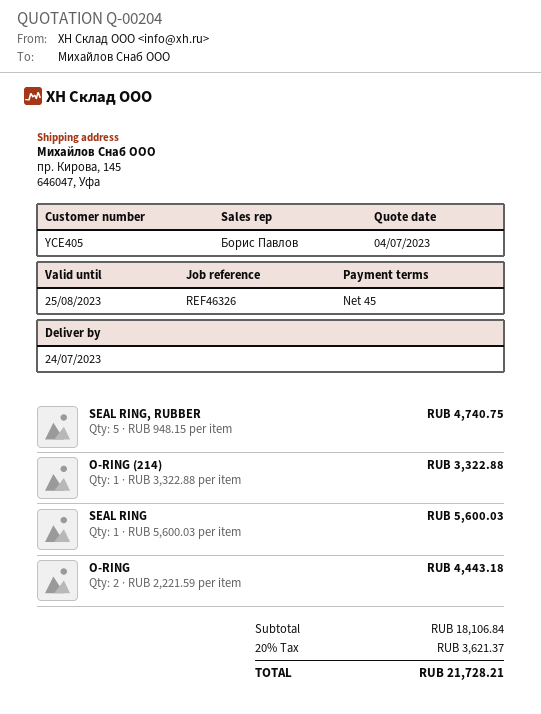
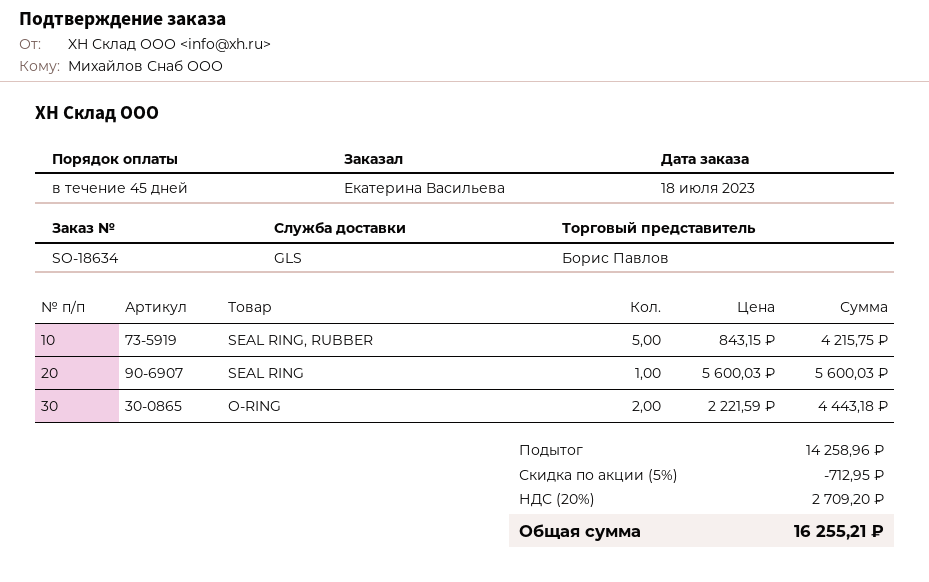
SEAL RING, RUBBER: 5 x 948.15 = 4740.75 -> 5 x 843.15 = 4215.75
O-RING (214): 1 x 3322.88 = 3322.88 -> none
subtotal: 18106.84 -> 14258.96
discount: none -> 5% = 712.95
tax: 20% = 3621.37 -> 20% = 2709.20
total: 21728.21 -> 16255.21

